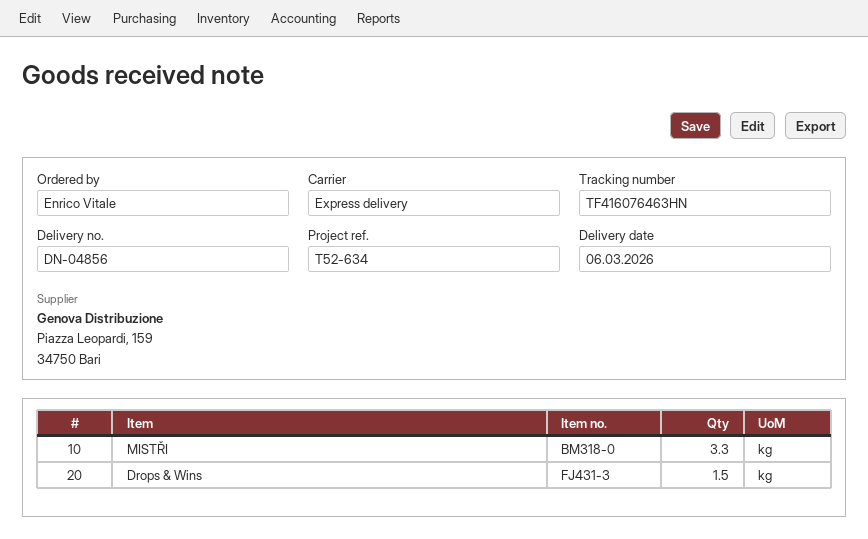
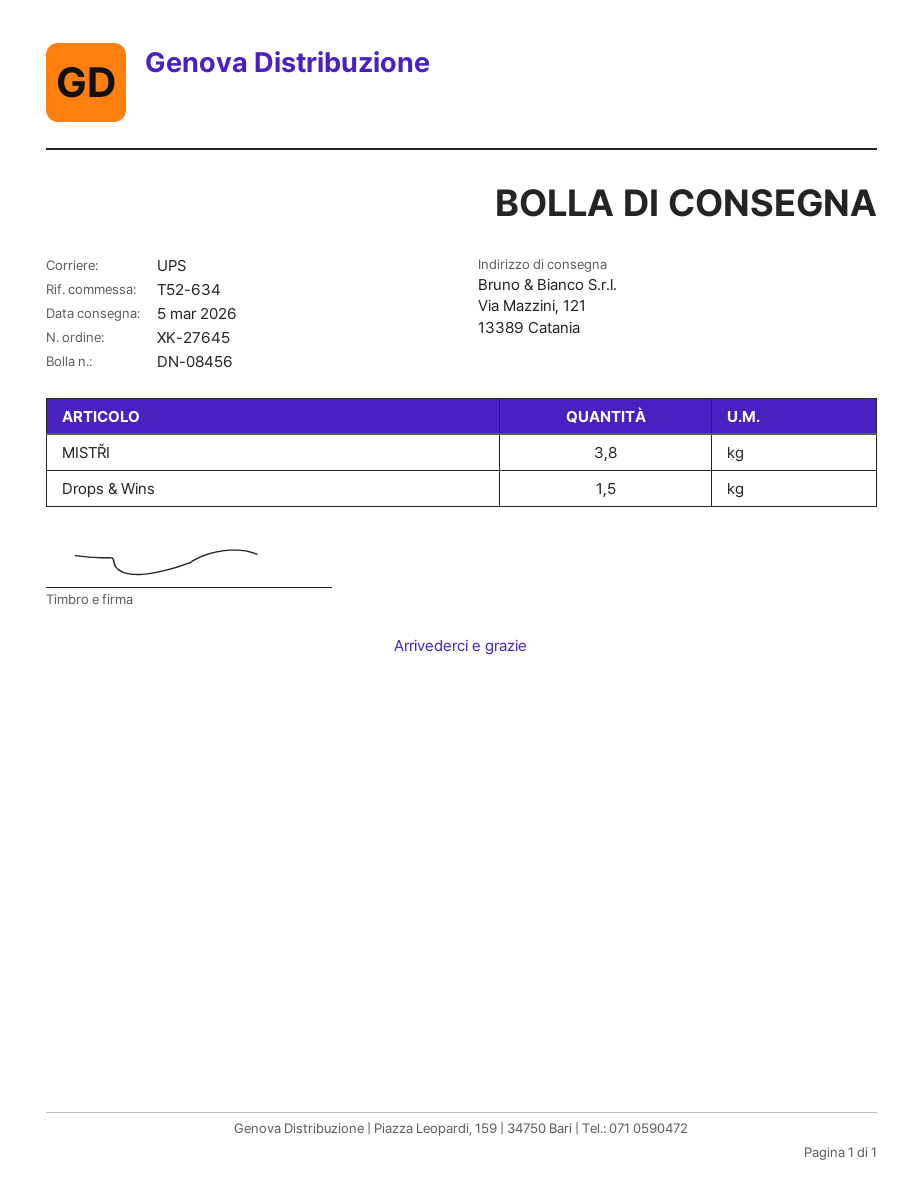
delivery note number: DN-04856 -> DN-08456
delivery date: 2026-03-06 -> 2026-03-05
shipping method: express -> UPS
MISTŘI: 3.3 -> 3.8

